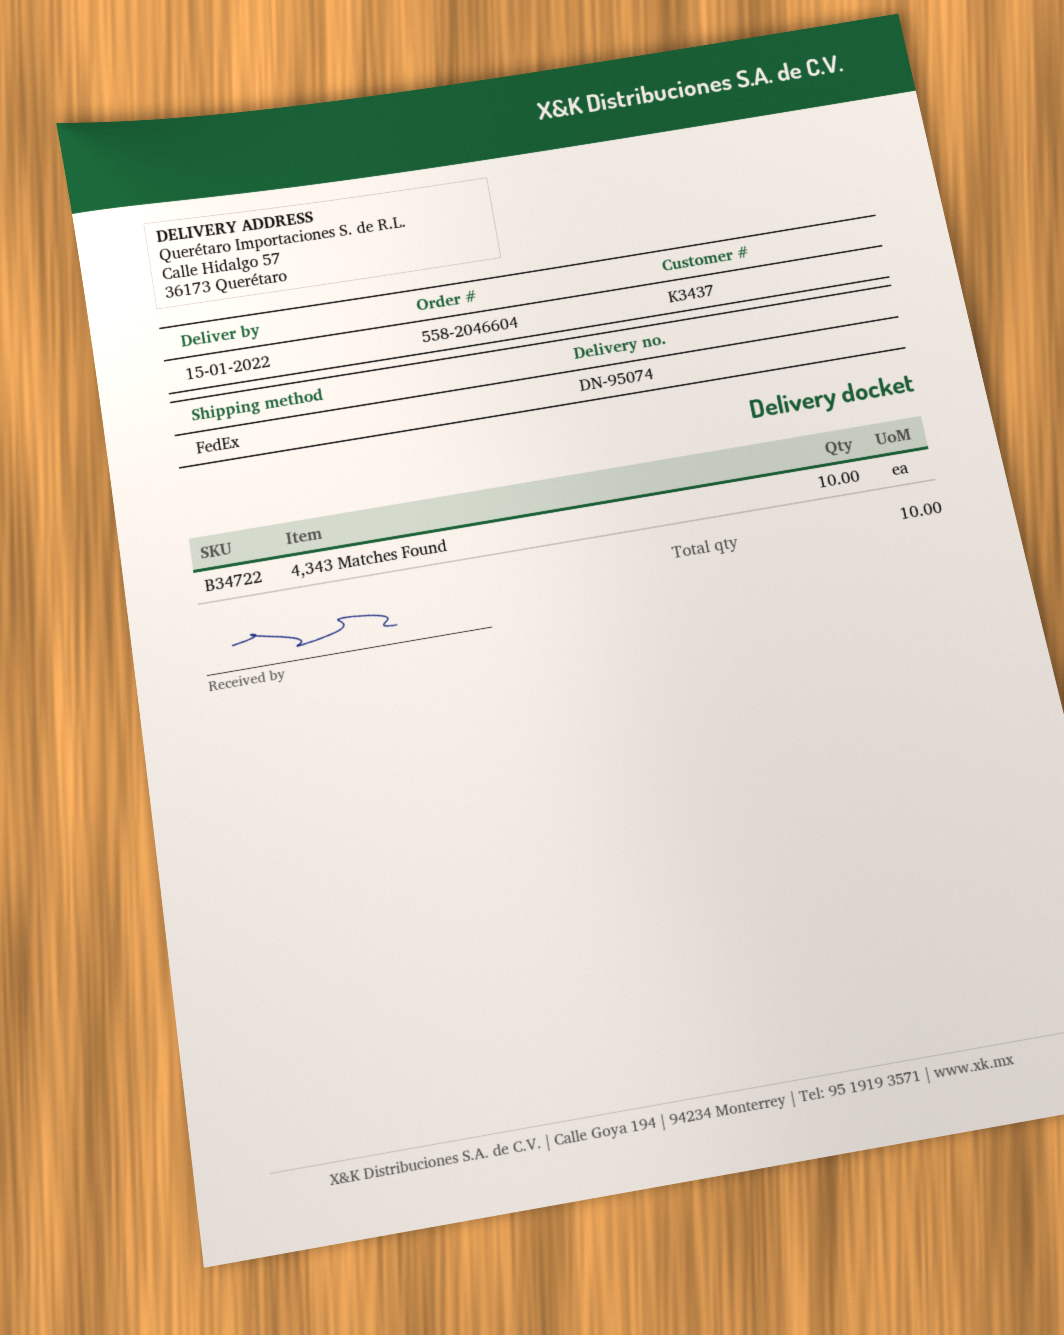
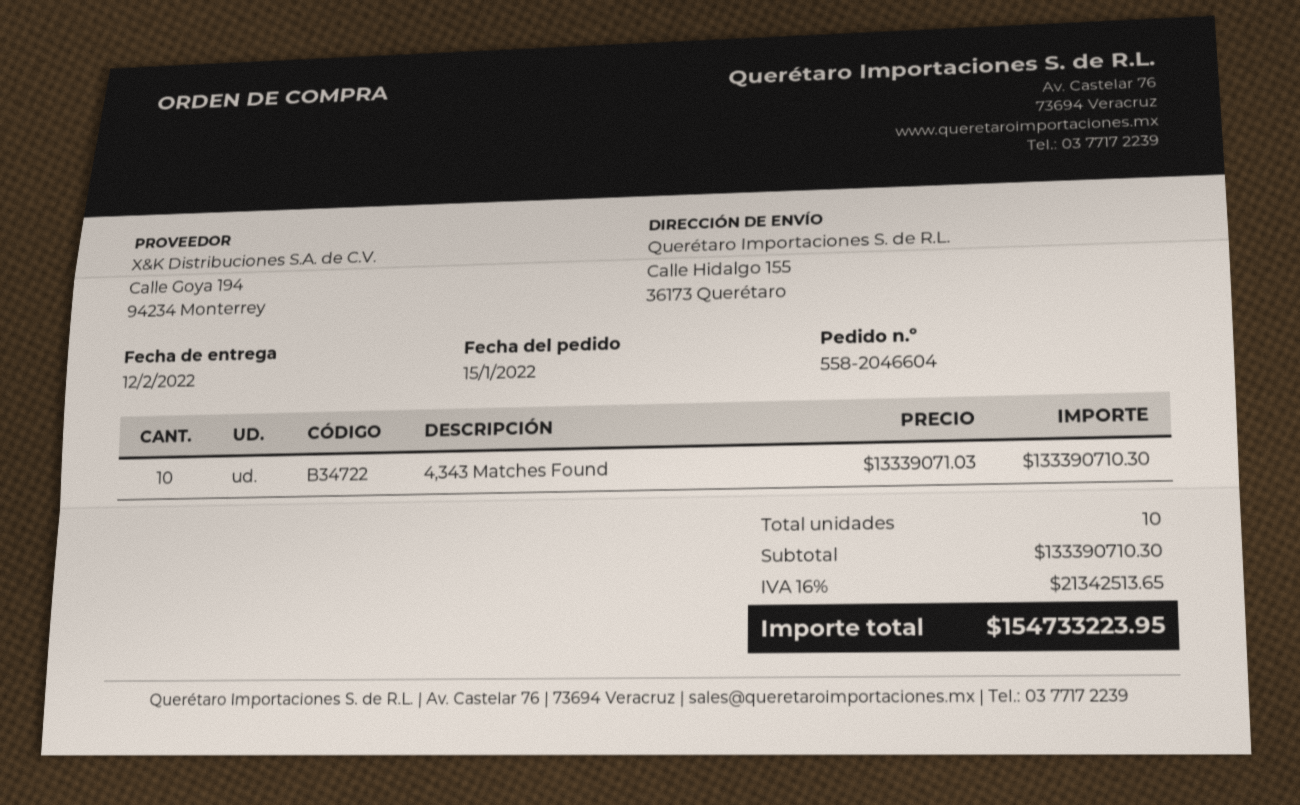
delivery date: 2022-01-15 -> 2022-02-12
ship to: Calle Hidalgo 57, 36173 Querétaro -> Calle Hidalgo 155, 36173 Querétaro

